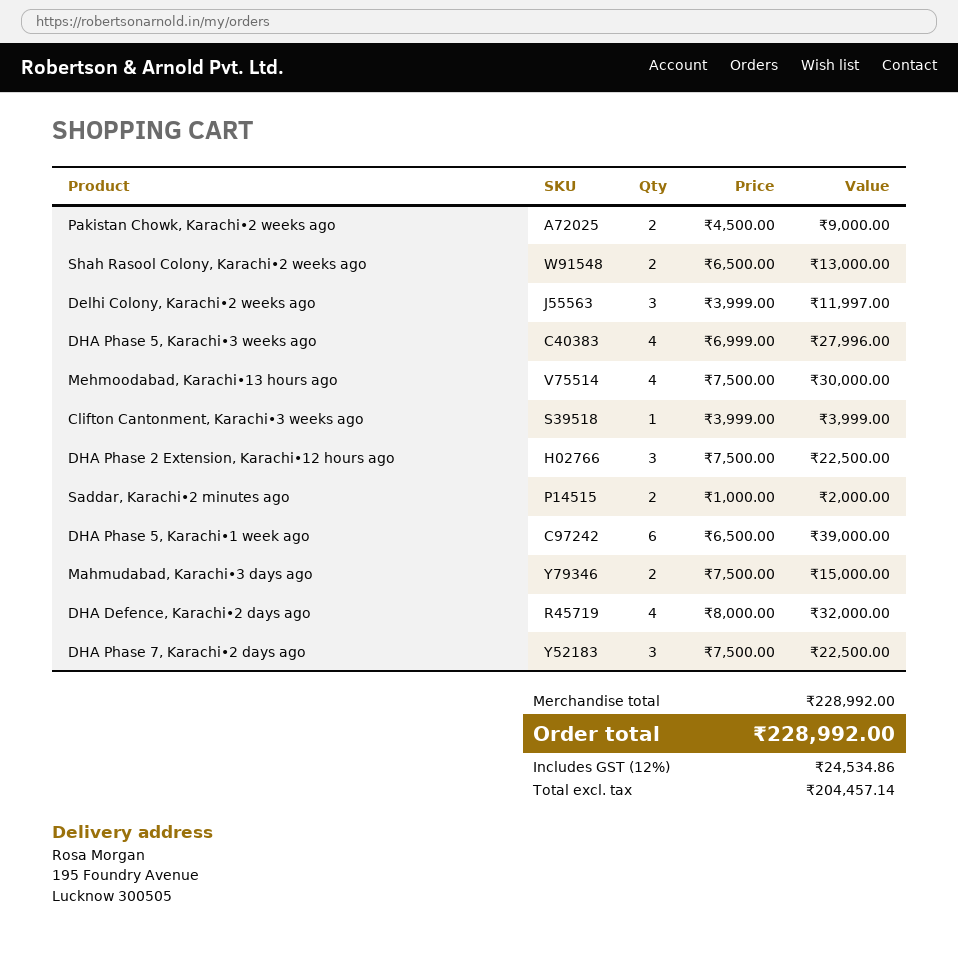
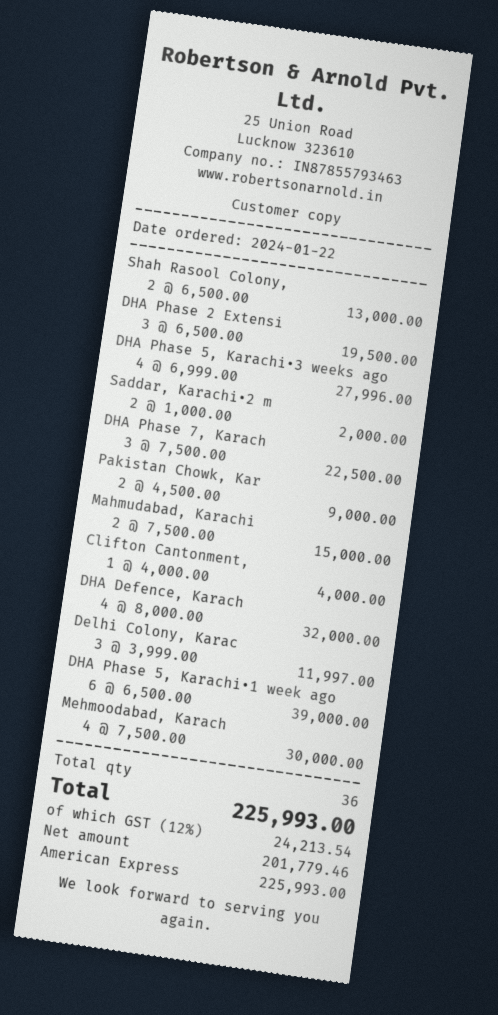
Clifton Cantonment, Karachi•3 weeks ago: 1 x 3999.00 = 3999.00 -> 1 x 4000.00 = 4000.00
DHA Phase 2 Extension, Karachi•12 hours ago: 3 x 7500.00 = 22500.00 -> 3 x 6500.00 = 19500.00
net: 204457.14 -> 201779.46
tax: 12% = 24534.86 -> 12% = 24213.54
total: 228992.00 -> 225993.00

